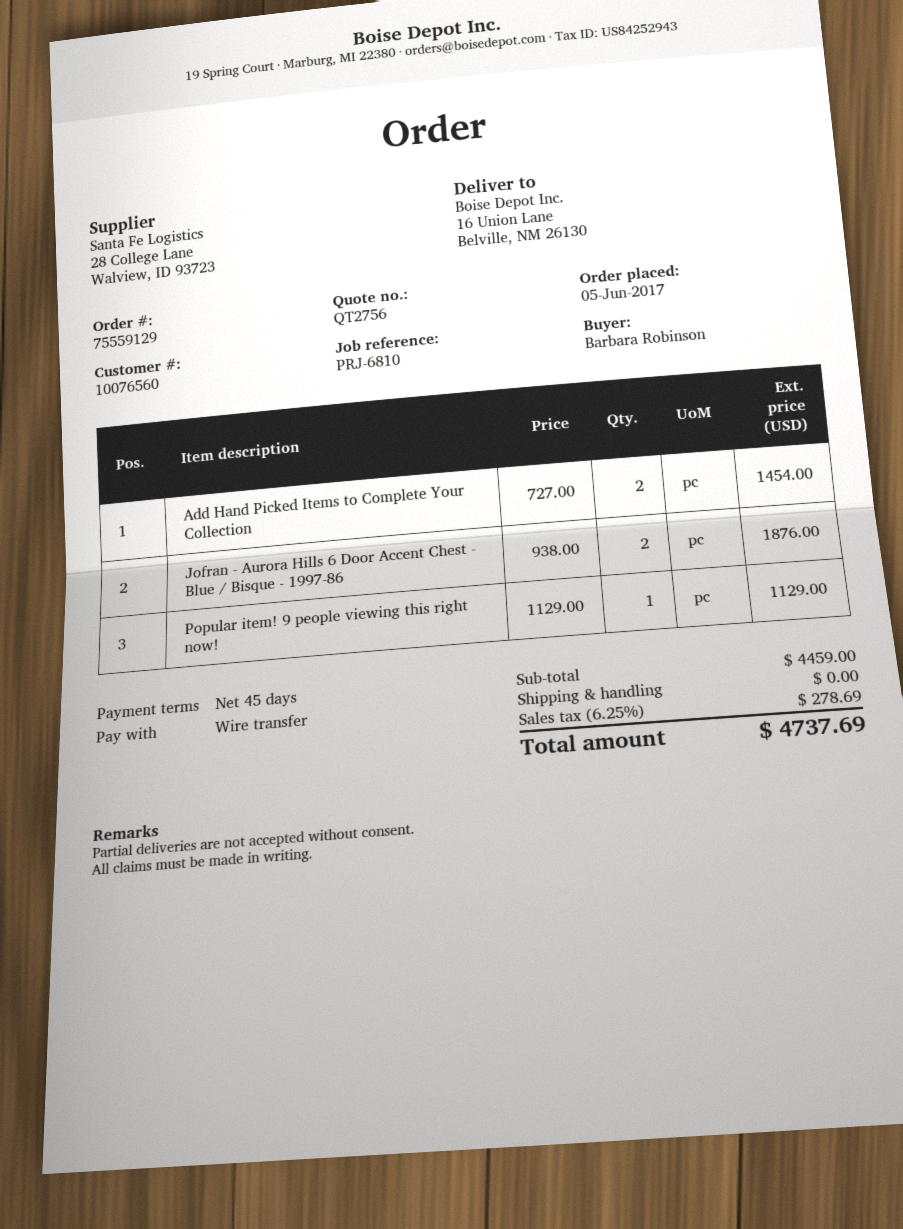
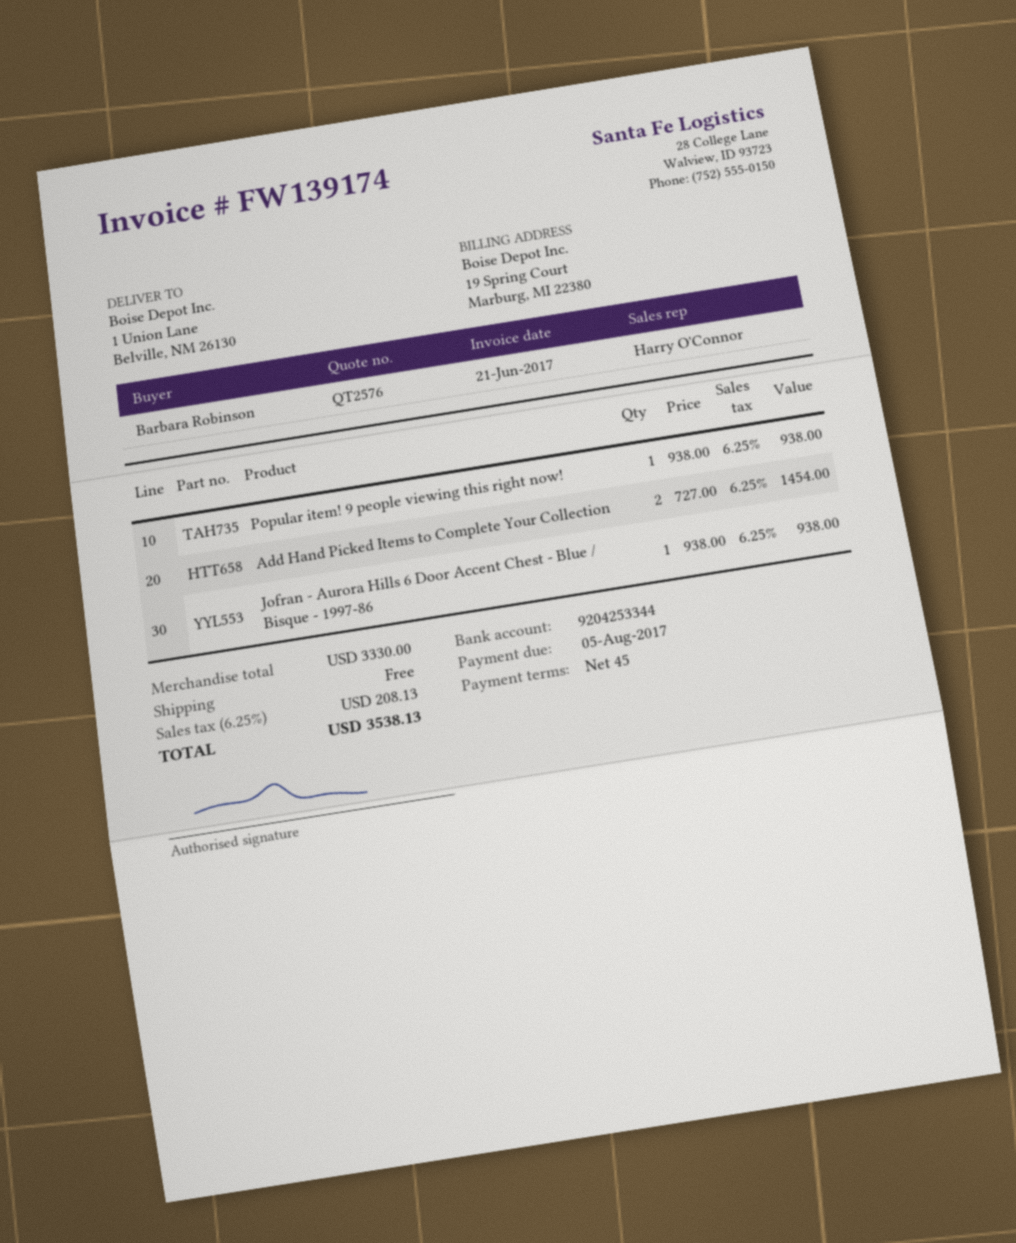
quote number: QT2756 -> QT2576
ship to: 16 Union Lane, Belville, NM 26130 -> 1 Union Lane, Belville, NM 26130
Jofran - Aurora Hills 6 Door Accent Chest - Blue / Bisque - 1997-86: 2 x 938.00 = 1876.00 -> 1 x 938.00 = 938.00
Popular item! 9 people viewing this right now!: 1 x 1129.00 = 1129.00 -> 1 x 938.00 = 938.00
subtotal: 4459.00 -> 3330.00
tax: 6.25% = 278.69 -> 6.25% = 208.13
total: 4737.69 -> 3538.13

